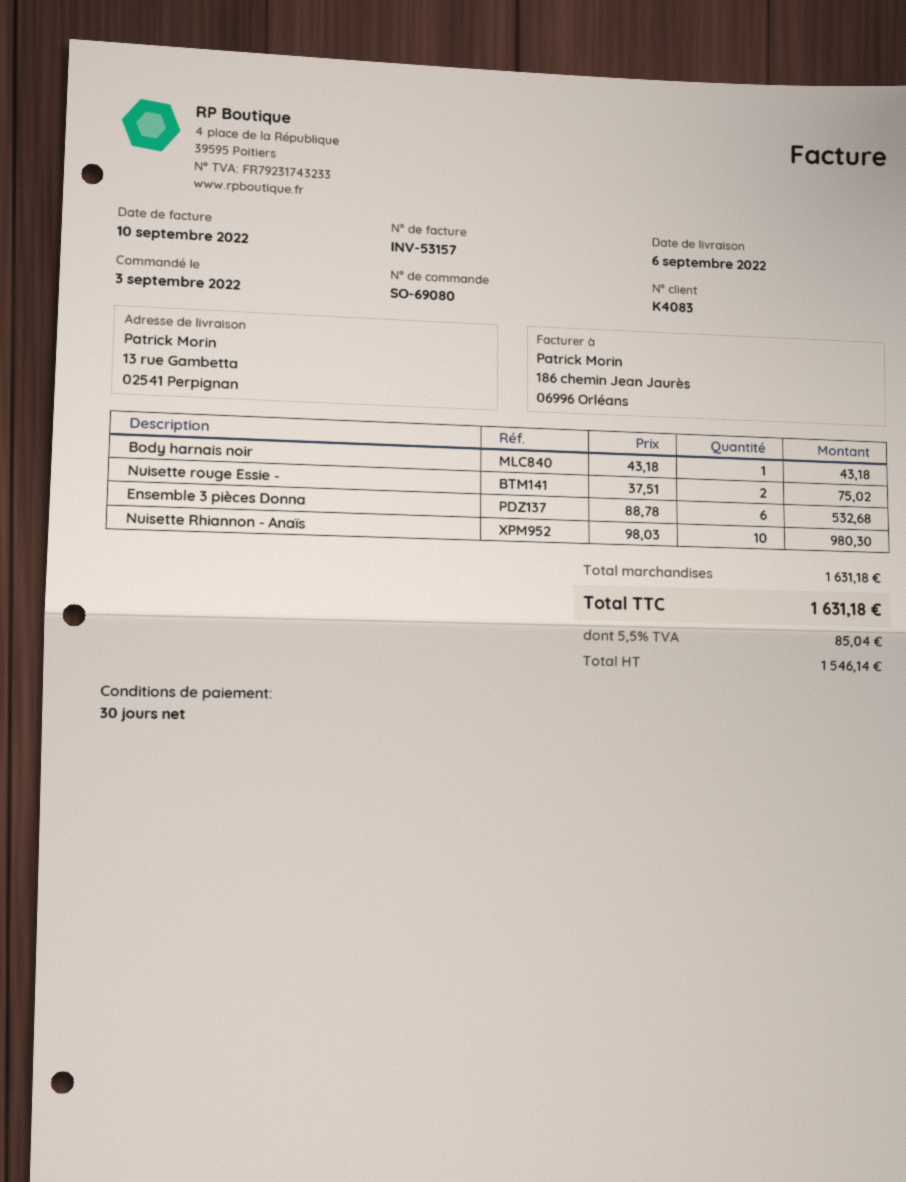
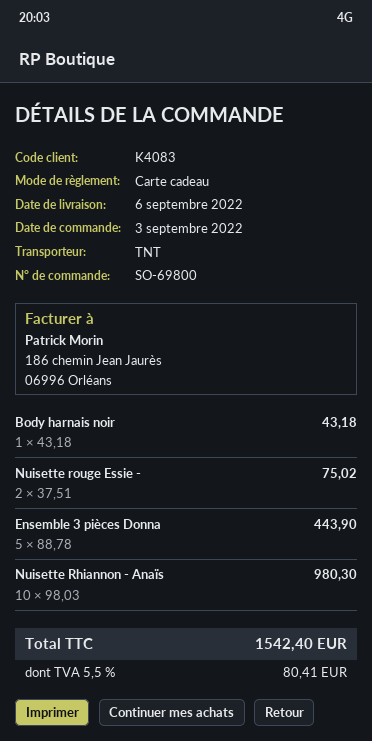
order number: SO-69080 -> SO-69800
Ensemble 3 pièces Donna: 6 x 88.78 = 532.68 -> 5 x 88.78 = 443.90
tax: 5.5% = 85.04 -> 5.5% = 80.41
total: 1631.18 -> 1542.40

